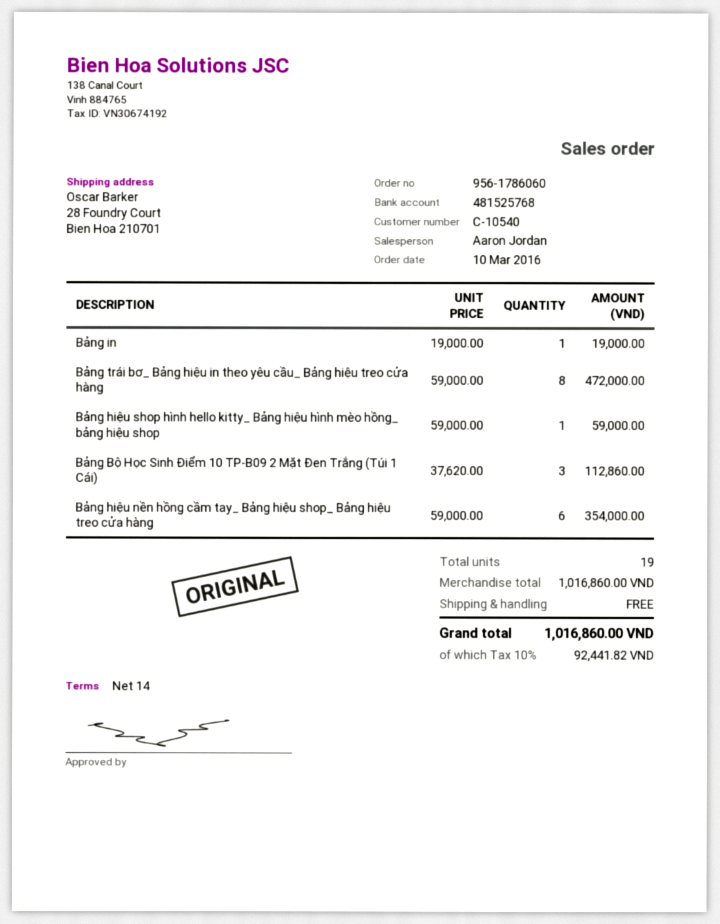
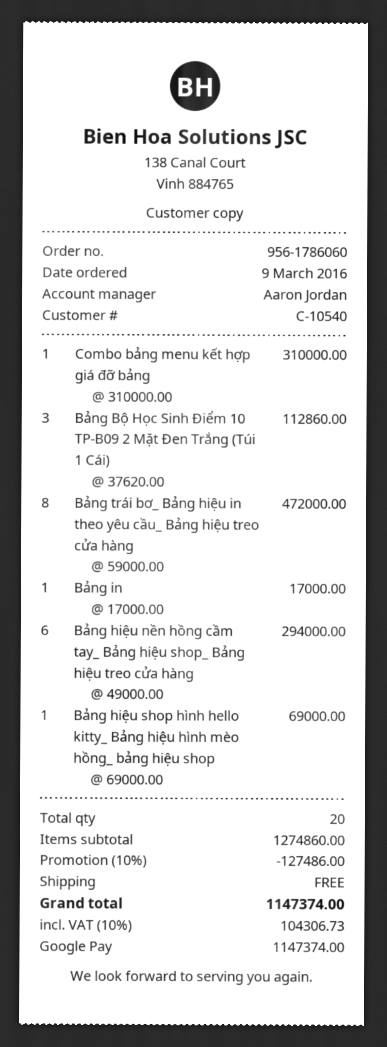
order date: 2016-03-10 -> 2016-03-09
Bảng in: 1 x 19000.00 = 19000.00 -> 1 x 17000.00 = 17000.00
Bảng hiệu shop hình hello kitty_ Bảng hiệu hình mèo hồng_ bảng hiệu shop: 1 x 59000.00 = 59000.00 -> 1 x 69000.00 = 69000.00
Bảng hiệu nền hồng cầm tay_ Bảng hiệu shop_ Bảng hiệu treo cửa hàng: 6 x 59000.00 = 354000.00 -> 6 x 49000.00 = 294000.00
Combo bảng menu kết hợp giá đỡ bảng: none -> 1 x 310000.00 = 310000.00
total quantity: 19 -> 20
subtotal: 1016860.00 -> 1274860.00
discount: none -> 10% = 127486.00
tax: 10% = 92441.82 -> 10% = 104306.73
total: 1016860.00 -> 1147374.00

